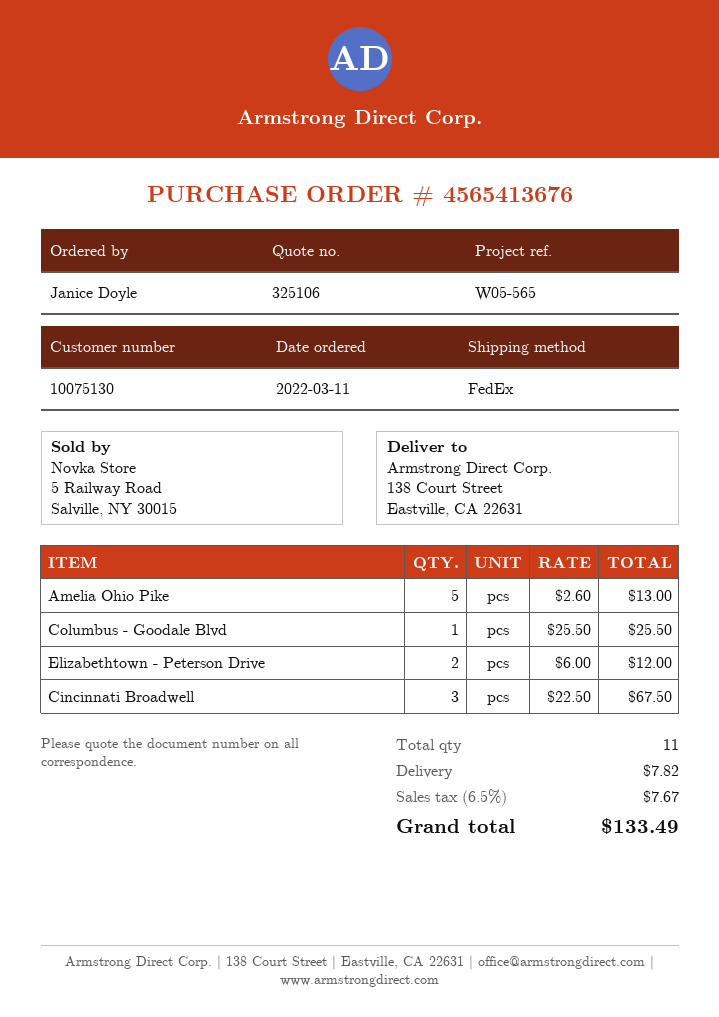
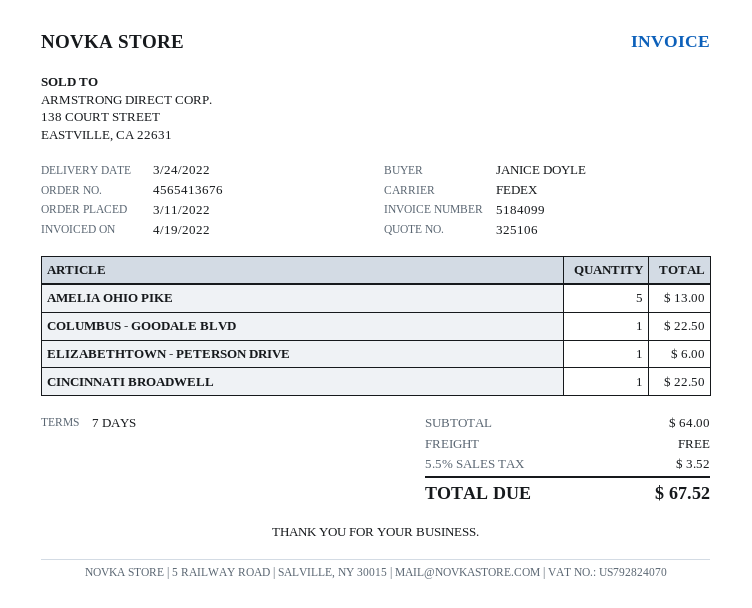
Columbus - Goodale Blvd: 1 for 25.50 -> 1 for 22.50
Elizabethtown - Peterson Drive: 2 for 12.00 -> 1 for 6.00
Cincinnati Broadwell: 3 for 67.50 -> 1 for 22.50
shipping: 7.82 -> 0.00
tax: 6.5% = 7.67 -> 5.5% = 3.52
total: 133.49 -> 67.52

